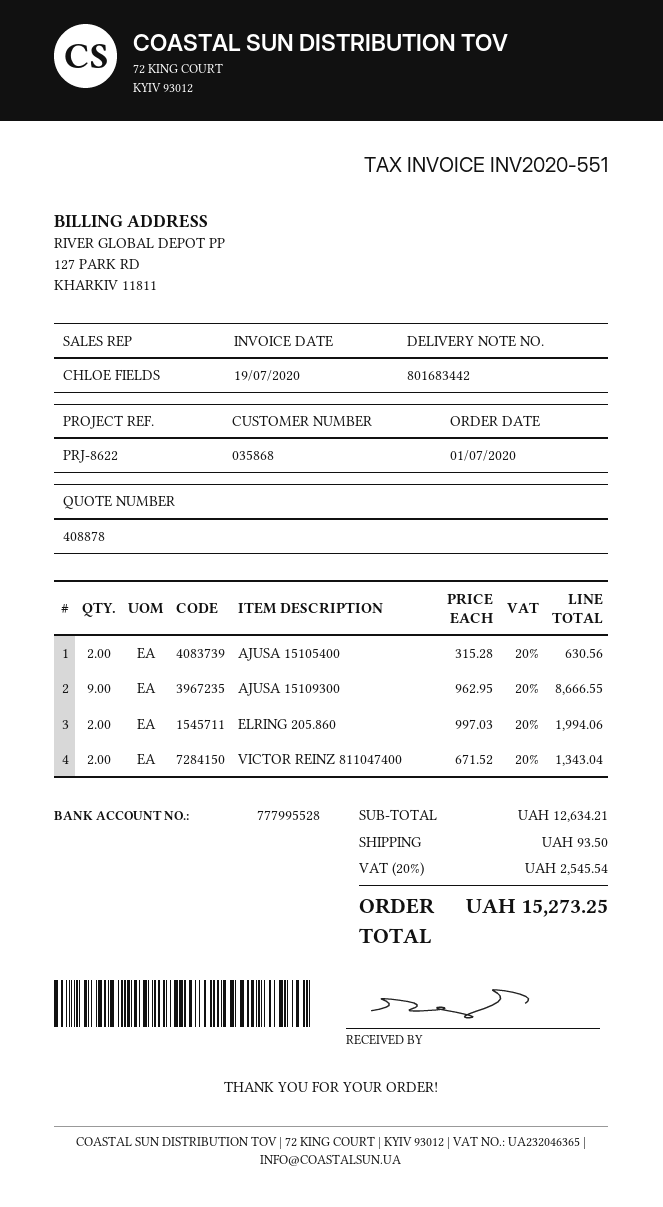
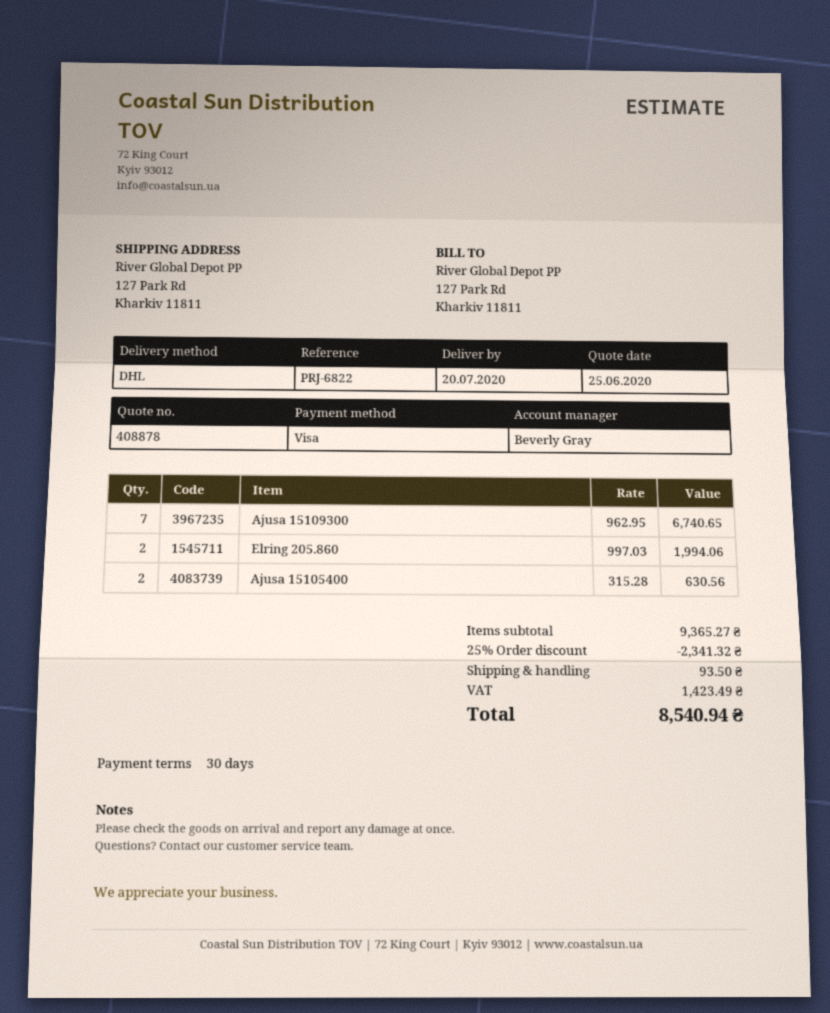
reference: PRJ-8622 -> PRJ-6822
sales rep: CHLOE FIELDS -> Beverly Gray
AJUSA 15109300: 9 x 962.95 = 8666.55 -> 7 x 962.95 = 6740.65
VICTOR REINZ 811047400: 2 x 671.52 = 1343.04 -> none
subtotal: 12634.21 -> 9365.27
discount: none -> 25% = 2341.32
tax: 2545.54 -> 1423.49
total: 15273.25 -> 8540.94

